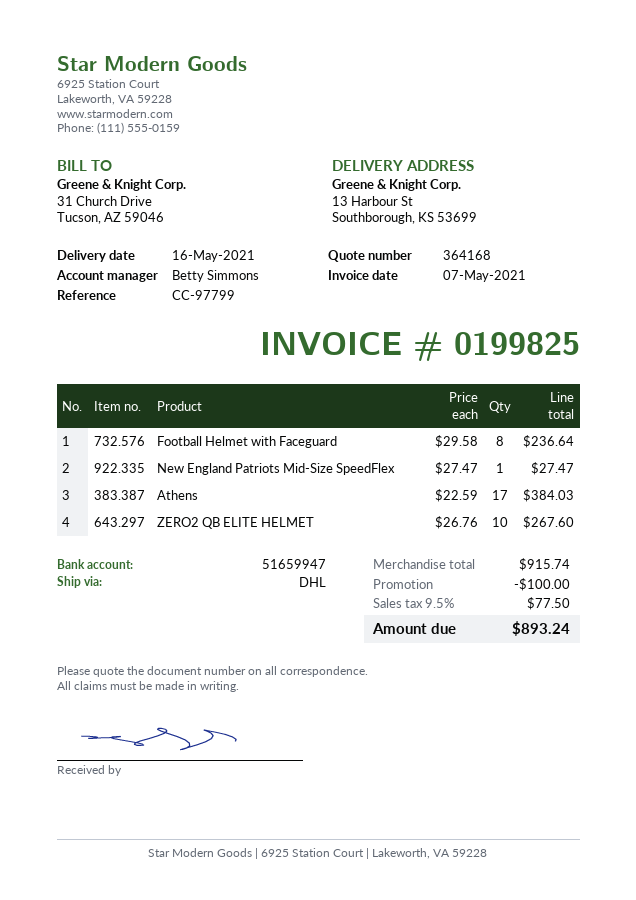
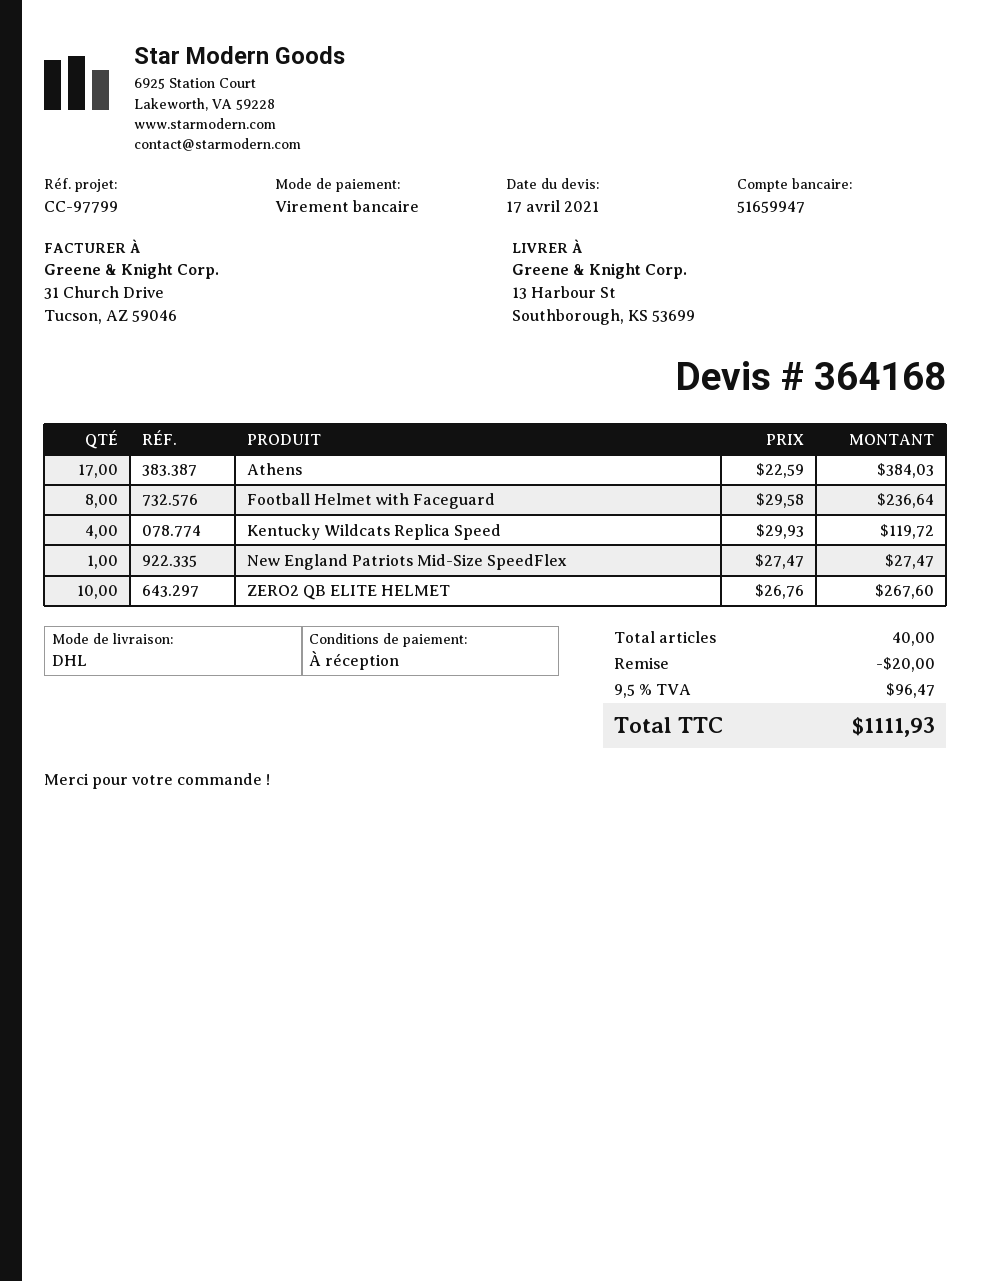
Kentucky Wildcats Replica Speed: none -> 4 x 29.93 = 119.72
discount: 100.00 -> 20.00
tax: 9.5% = 77.50 -> 9.5% = 96.47
total: 893.24 -> 1111.93

